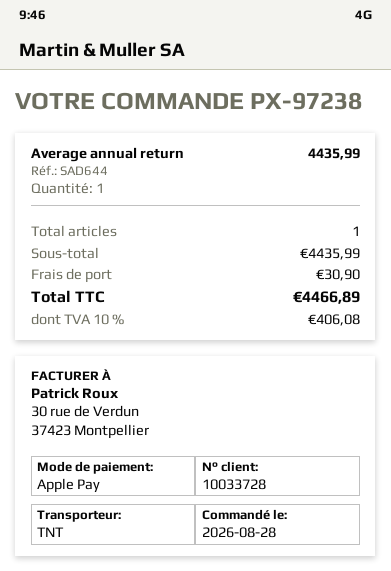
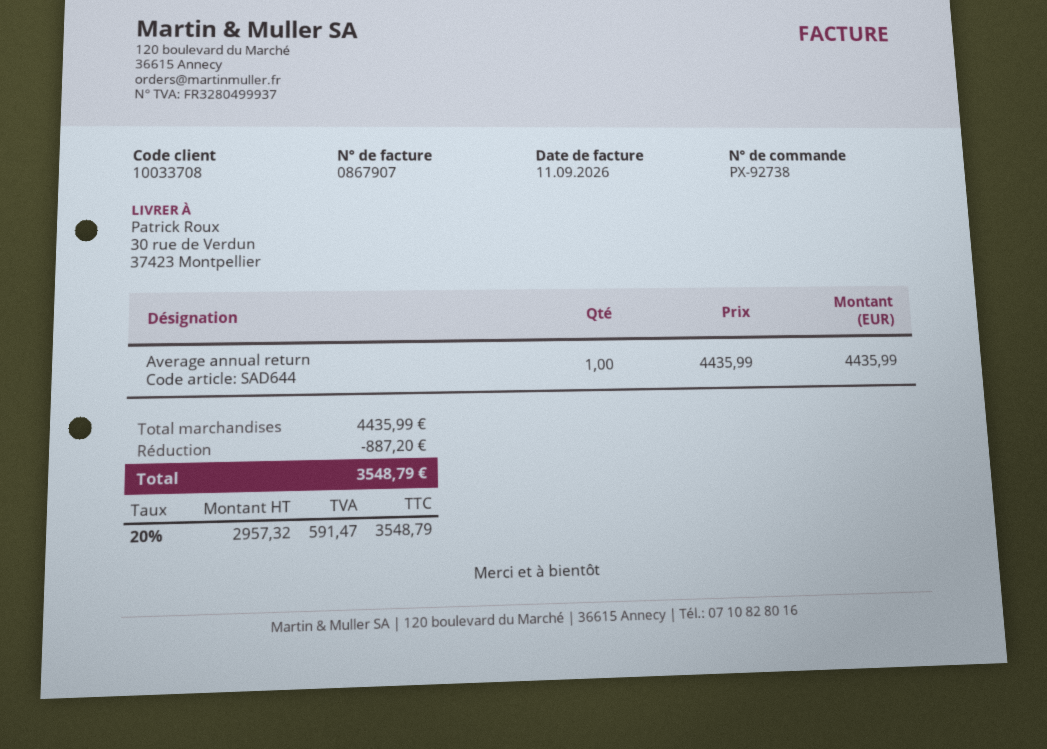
order number: PX-97238 -> PX-92738
customer number: 10033728 -> 10033708
discount: none -> 887.20
shipping: 30.90 -> none
tax: 10% = 406.08 -> 20% = 591.47
total: 4466.89 -> 3548.79

